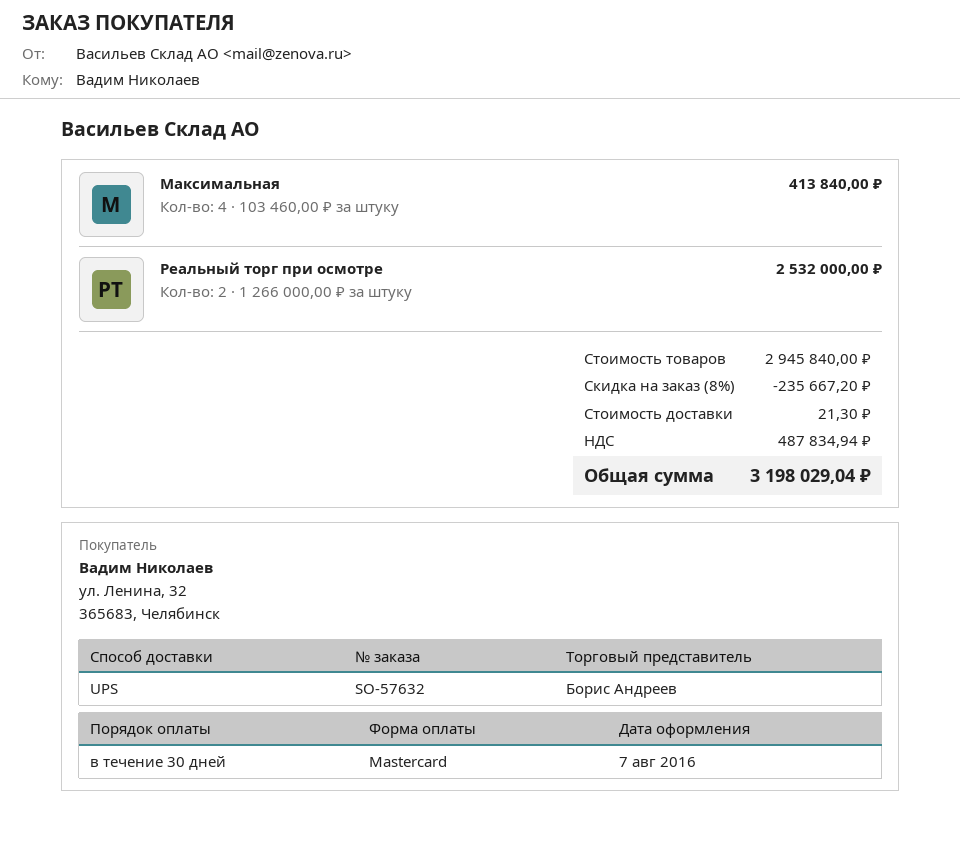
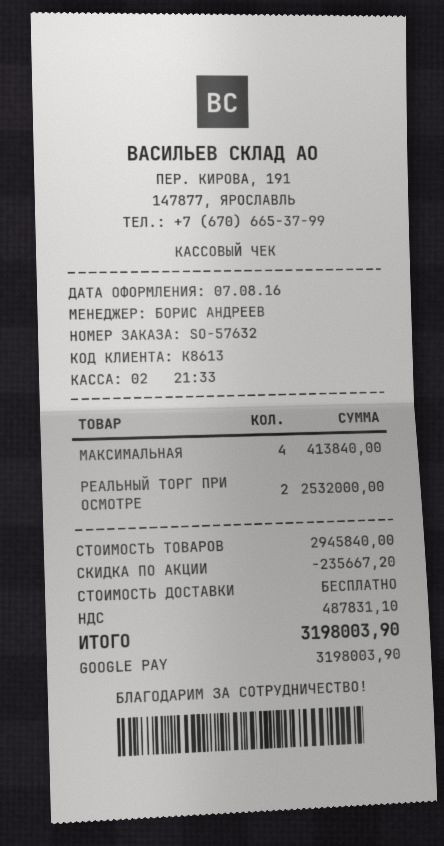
payment method: Mastercard -> Google Pay
shipping: 21.30 -> 0.00
tax: 487834.94 -> 487831.10
total: 3198029.04 -> 3198003.90

